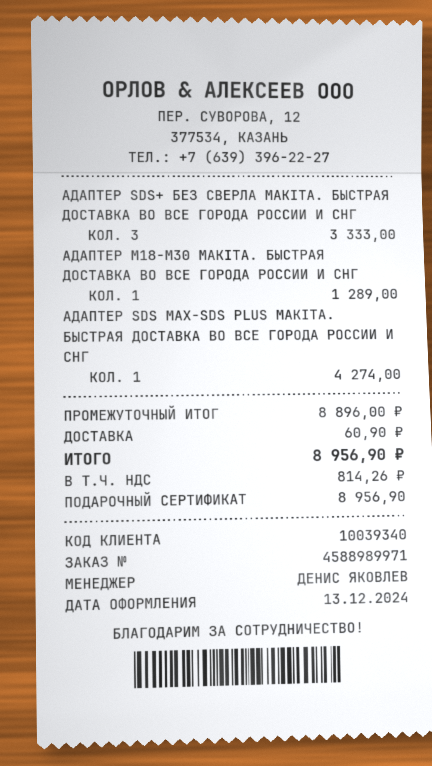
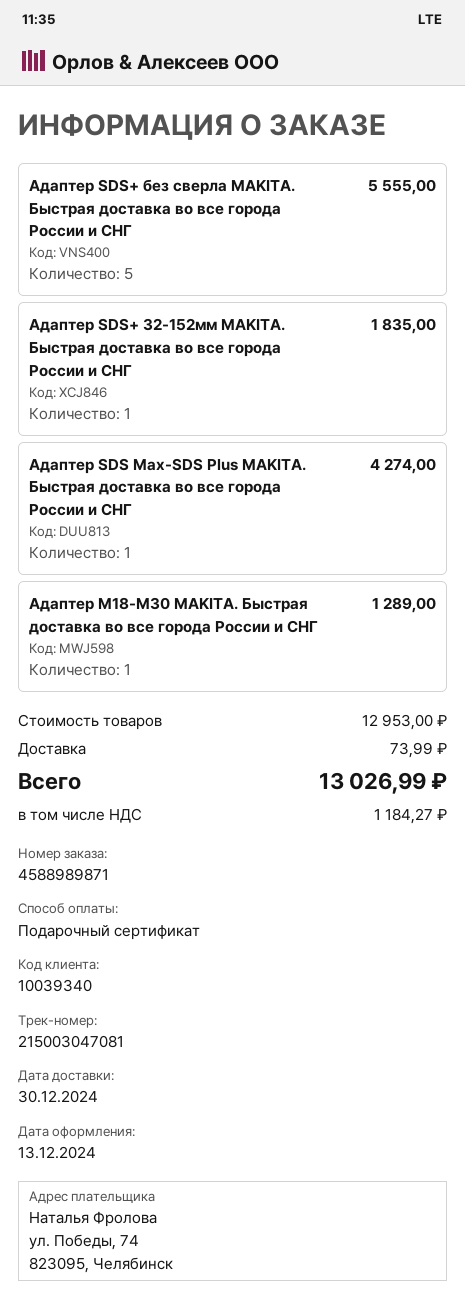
order number: 4588989971 -> 4588989871
АДАПТЕР SDS+ БЕЗ СВЕРЛА MAKITA. БЫСТРАЯ ДОСТАВКА ВО ВСЕ ГОРОДА РОССИИ И СНГ: 3 for 3333.00 -> 5 for 5555.00
Адаптер SDS+ 32-152мм MAKITA. Быстрая доставка во все города России и СНГ: none -> 1 for 1835.00
subtotal: 8896.00 -> 12953.00
shipping: 60.90 -> 73.99
tax: 814.26 -> 1184.27
total: 8956.90 -> 13026.99

